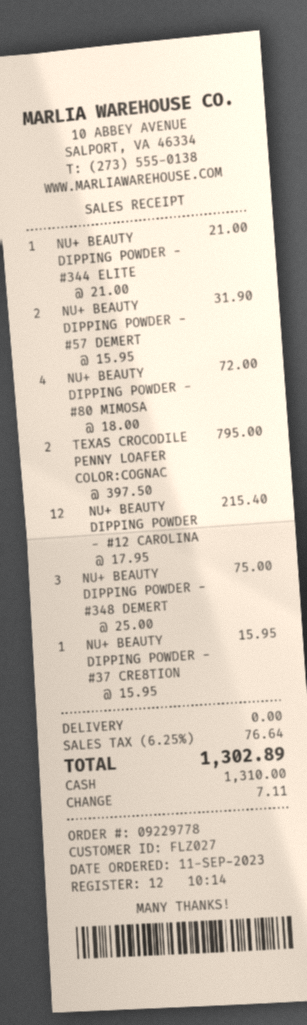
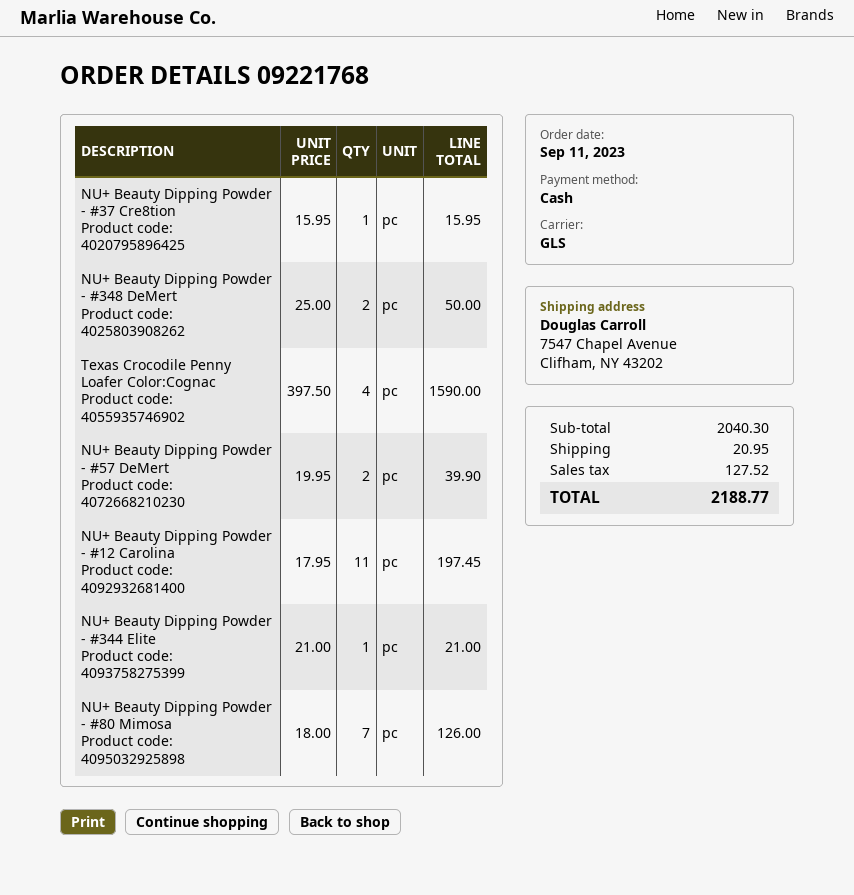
order number: 09229778 -> 09221768
NU+ BEAUTY DIPPING POWDER - #57 DEMERT: 2 x 15.95 = 31.90 -> 2 x 19.95 = 39.90
NU+ BEAUTY DIPPING POWDER - #80 MIMOSA: 4 x 18.00 = 72.00 -> 7 x 18.00 = 126.00
TEXAS CROCODILE PENNY LOAFER COLOR:COGNAC: 2 x 397.50 = 795.00 -> 4 x 397.50 = 1590.00
NU+ BEAUTY DIPPING POWDER - #12 CAROLINA: 12 x 17.95 = 215.40 -> 11 x 17.95 = 197.45
NU+ BEAUTY DIPPING POWDER - #348 DEMERT: 3 x 25.00 = 75.00 -> 2 x 25.00 = 50.00
shipping: 0.00 -> 20.95
tax: 76.64 -> 127.52
total: 1302.89 -> 2188.77

